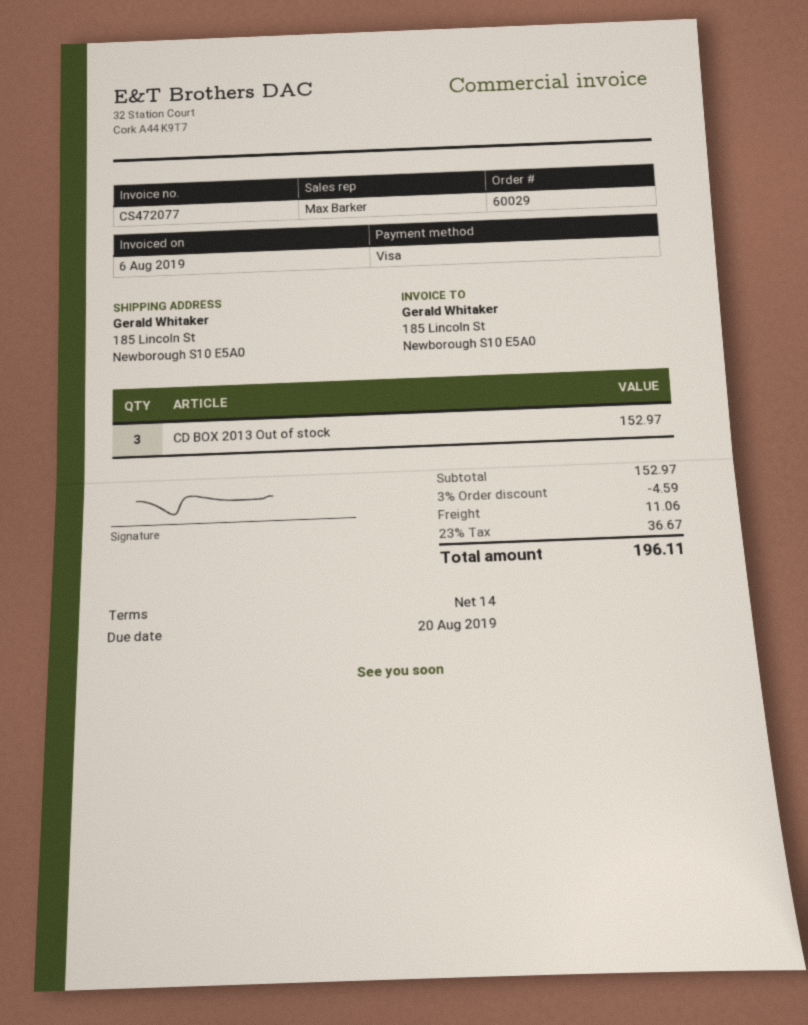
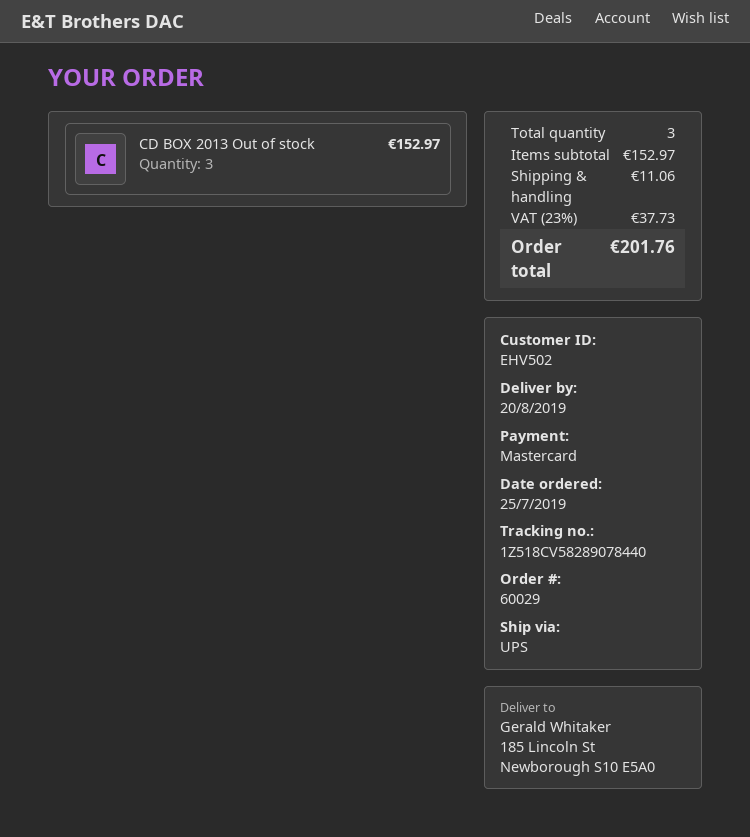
payment method: Visa -> Mastercard
discount: 3% = 4.59 -> none
tax: 23% = 36.67 -> 23% = 37.73
total: 196.11 -> 201.76

